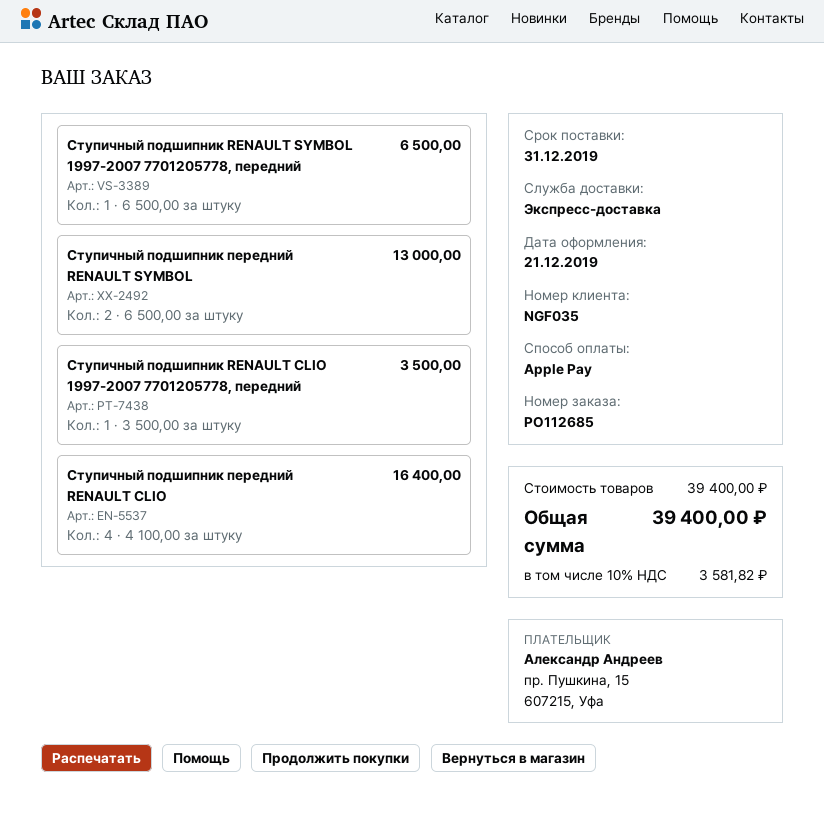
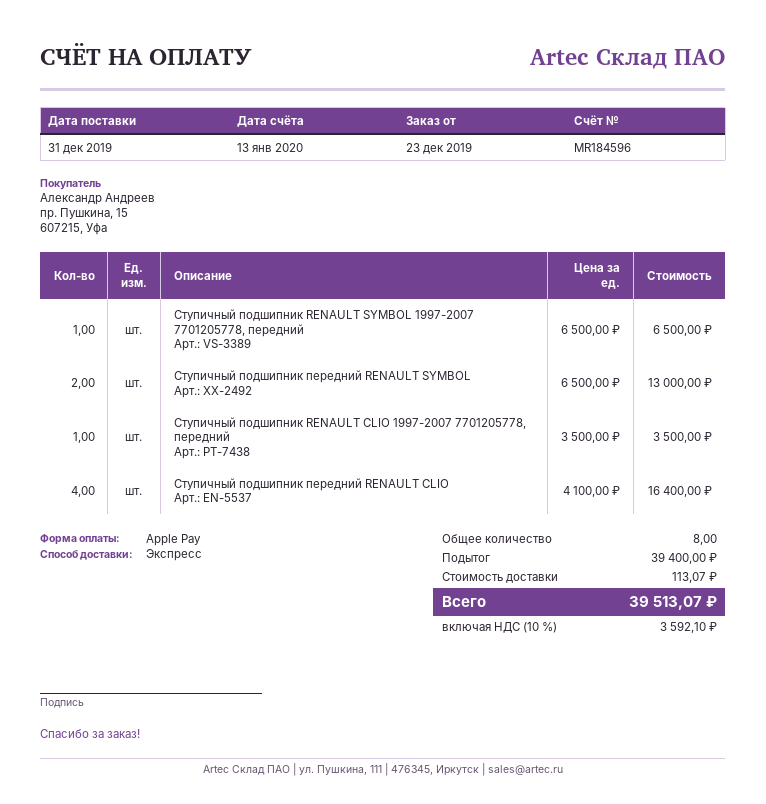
order date: 2019-12-21 -> 2019-12-23
shipping: none -> 113.07
tax: 10% = 3581.82 -> 10% = 3592.10
total: 39400.00 -> 39513.07

